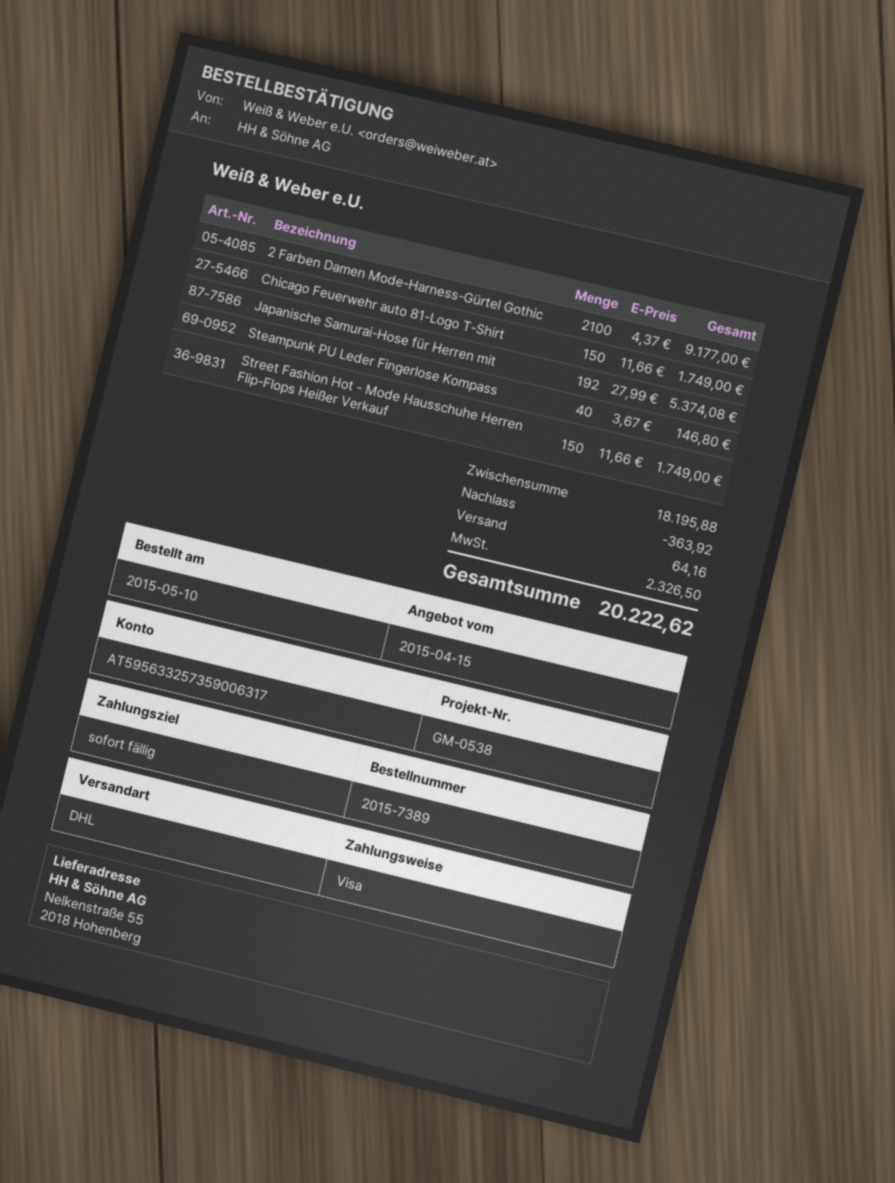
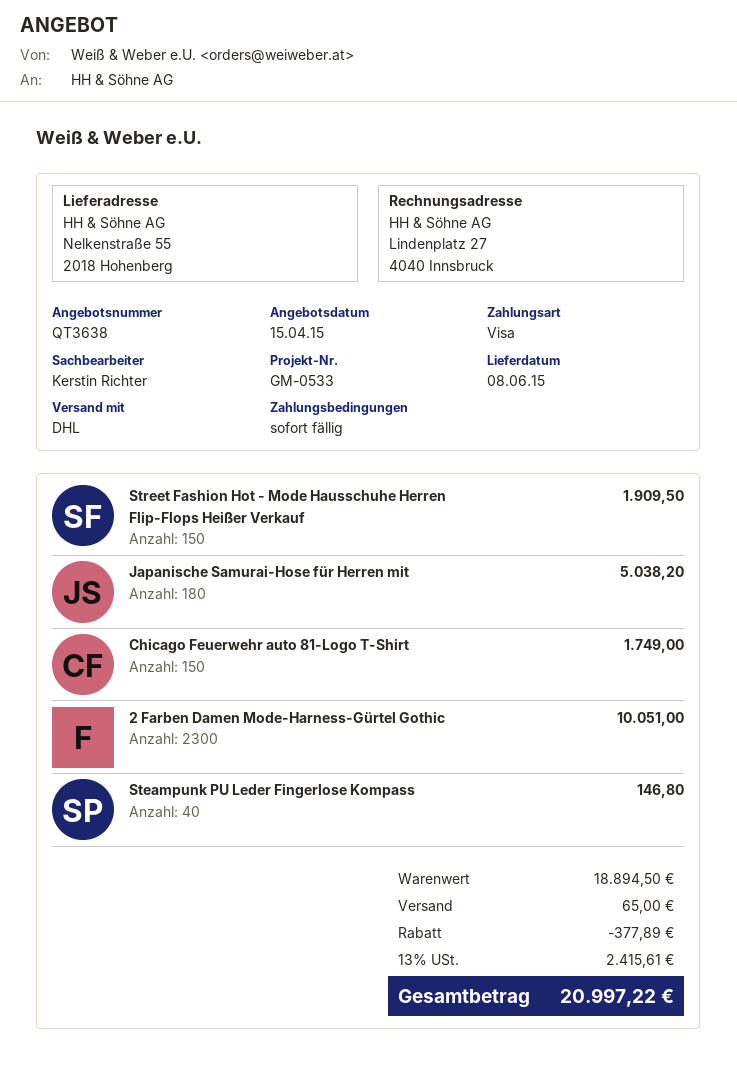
reference: GM-0538 -> GM-0533
2 Farben Damen Mode-Harness-Gürtel Gothic: 2100 for 9177.00 -> 2300 for 10051.00
Japanische Samurai-Hose für Herren mit: 192 for 5374.08 -> 180 for 5038.20
Street Fashion Hot - Mode Hausschuhe Herren Flip-Flops Heißer Verkauf: 150 for 1749.00 -> 150 for 1909.50
subtotal: 18195.88 -> 18894.50
discount: 363.92 -> 377.89
shipping: 64.16 -> 65.00
tax: 2326.50 -> 2415.61
total: 20222.62 -> 20997.22

